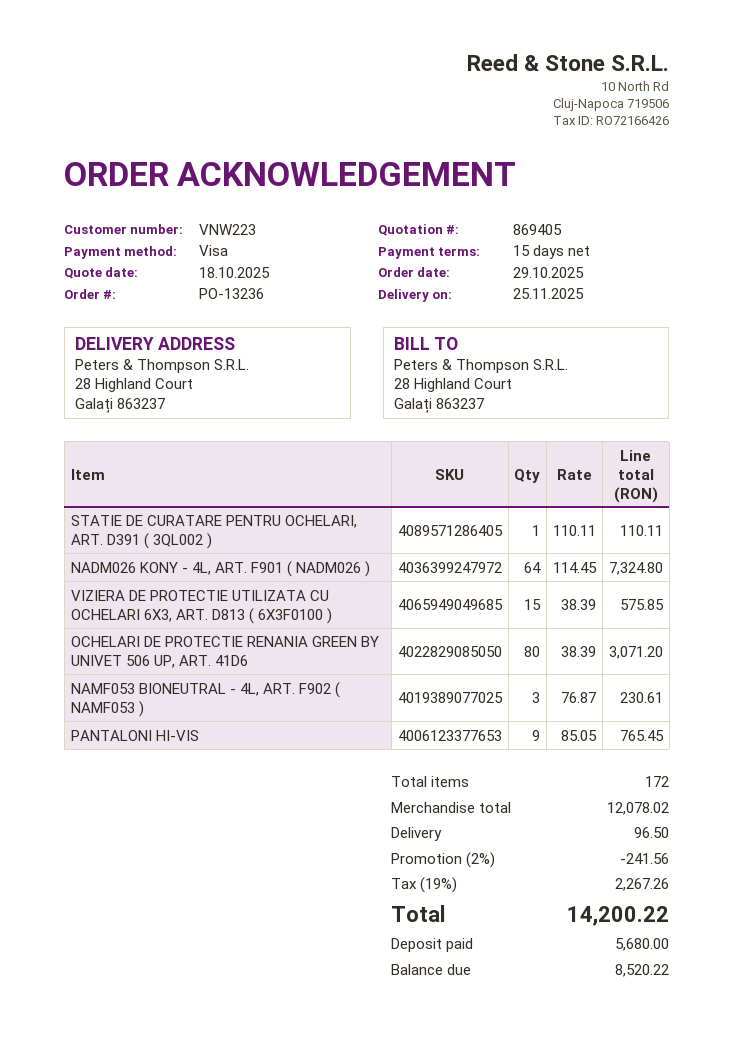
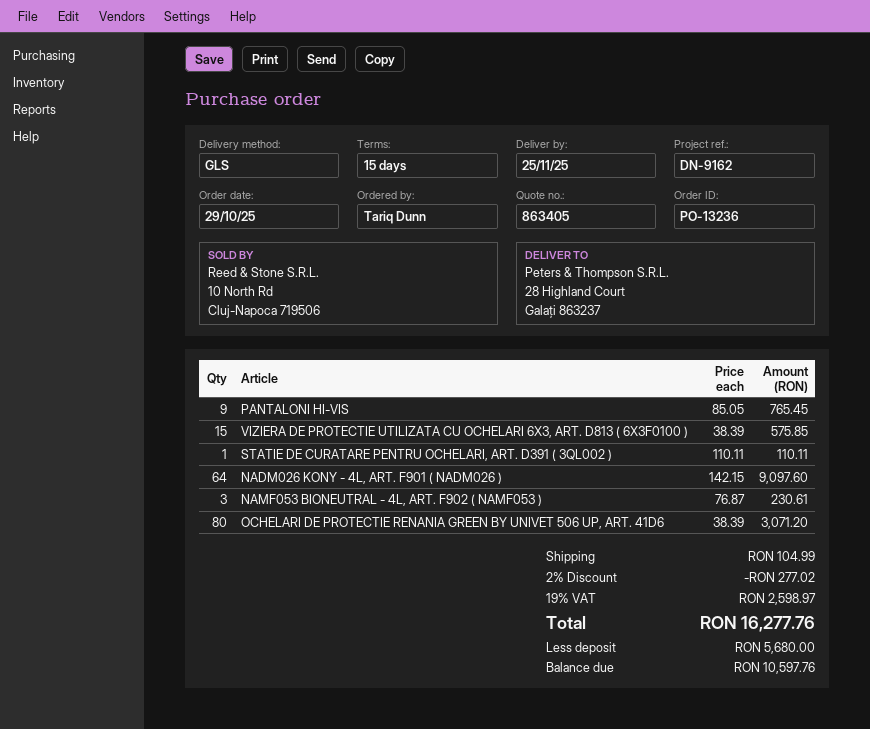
quote number: 869405 -> 863405
NADM026 KONY - 4L, ART. F901 ( NADM026 ): 64 x 114.45 = 7324.80 -> 64 x 142.15 = 9097.60
discount: 2% = 241.56 -> 2% = 277.02
shipping: 96.50 -> 104.99
tax: 19% = 2267.26 -> 19% = 2598.97
total: 14200.22 -> 16277.76
balance: 8520.22 -> 10597.76

